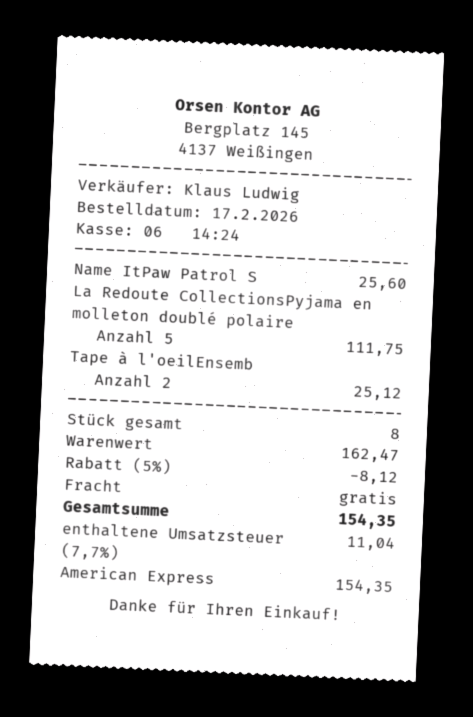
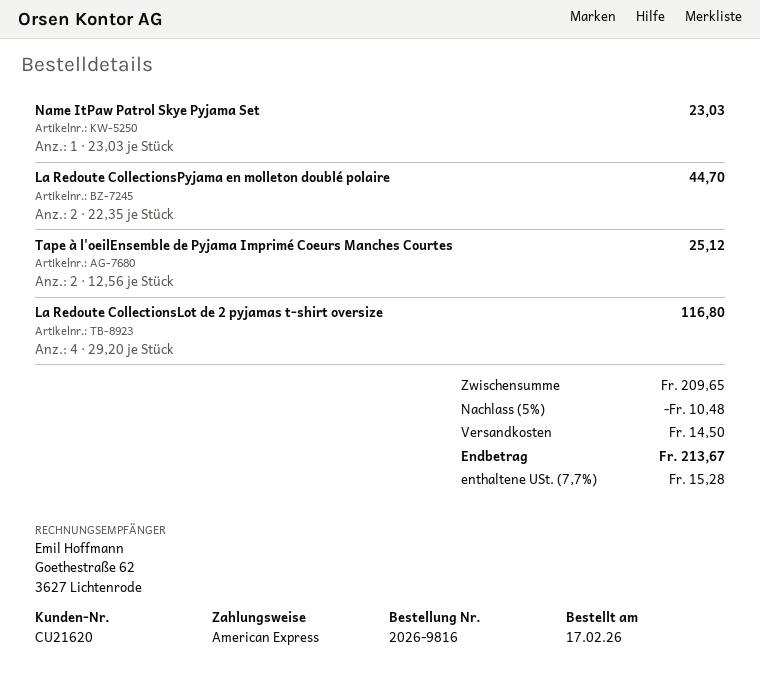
Name ItPaw Patrol S: 1 for 25.60 -> 1 for 23.03
La Redoute CollectionsPyjama en molleton doublé polaire: 5 for 111.75 -> 2 for 44.70
La Redoute CollectionsLot de 2 pyjamas t-shirt oversize: none -> 4 for 116.80
subtotal: 162.47 -> 209.65
discount: 5% = 8.12 -> 5% = 10.48
shipping: 0.00 -> 14.50
tax: 7.7% = 11.04 -> 7.7% = 15.28
total: 154.35 -> 213.67

